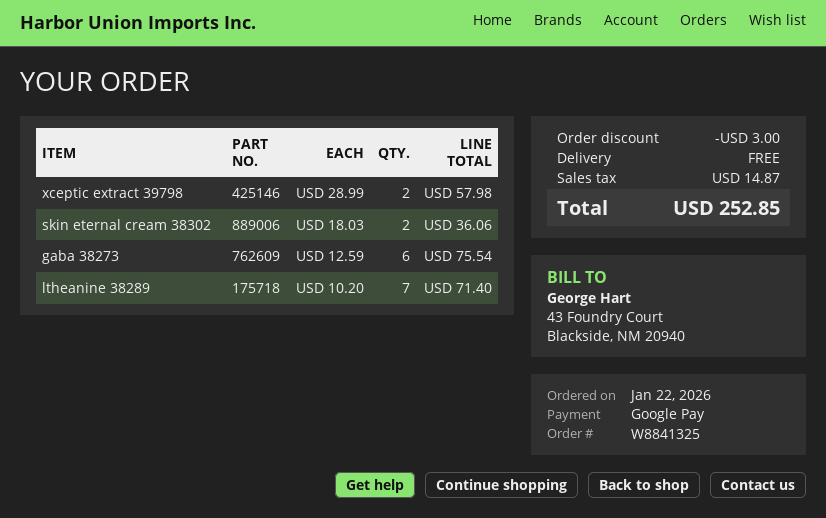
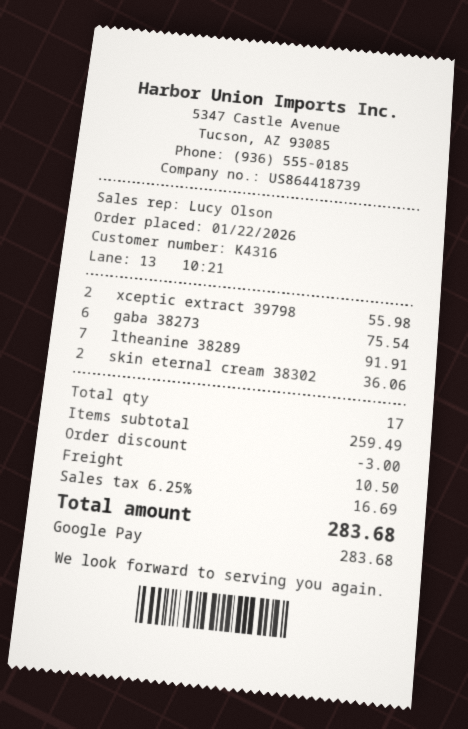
xceptic extract 39798: 2 for 57.98 -> 2 for 55.98
ltheanine 38289: 7 for 71.40 -> 7 for 91.91
shipping: 0.00 -> 10.50
tax: 14.87 -> 16.69
total: 252.85 -> 283.68

